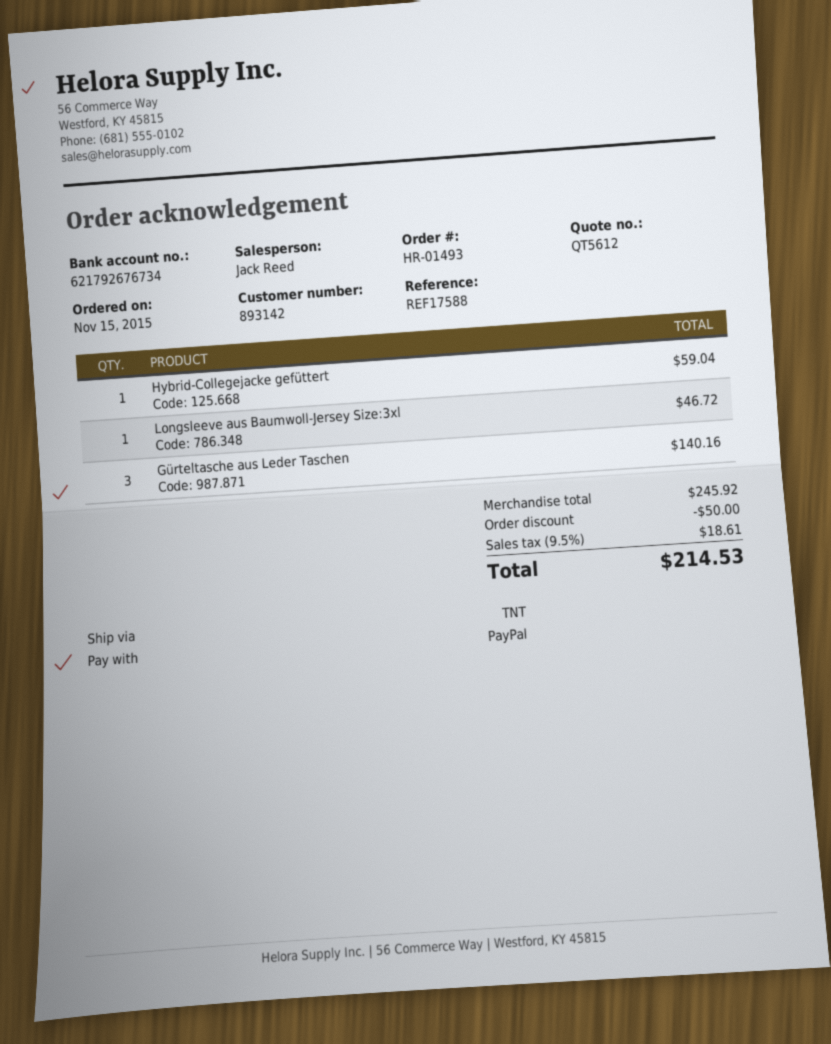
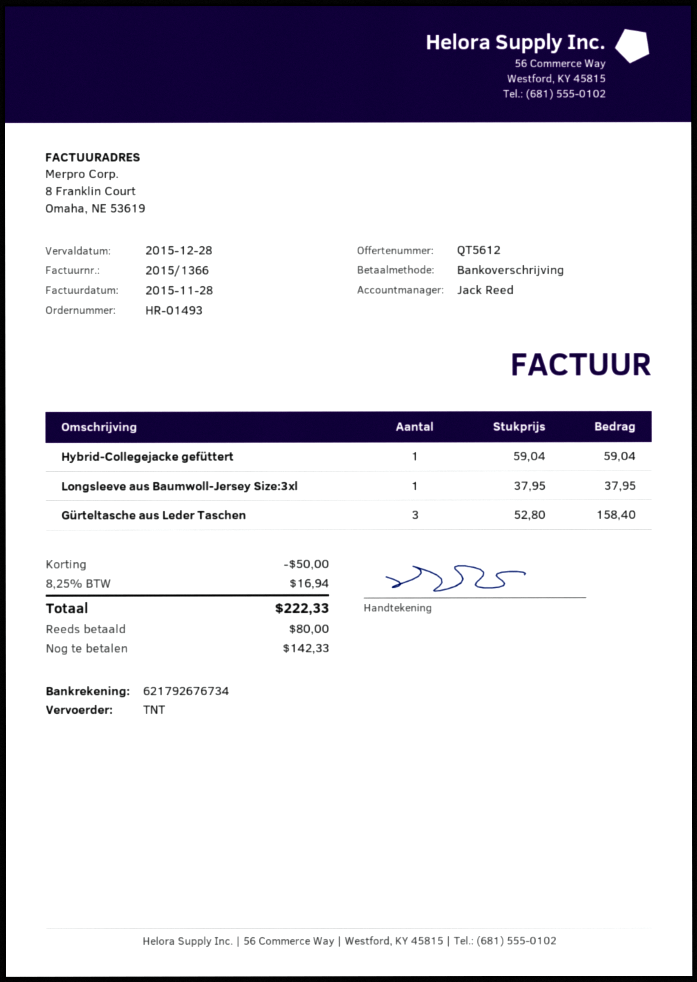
payment method: PayPal -> bank transfer
Longsleeve aus Baumwoll-Jersey Size:3xl: 1 for 46.72 -> 1 for 37.95
Gürteltasche aus Leder Taschen: 3 for 140.16 -> 3 for 158.40
tax: 9.5% = 18.61 -> 8.25% = 16.94
total: 214.53 -> 222.33

